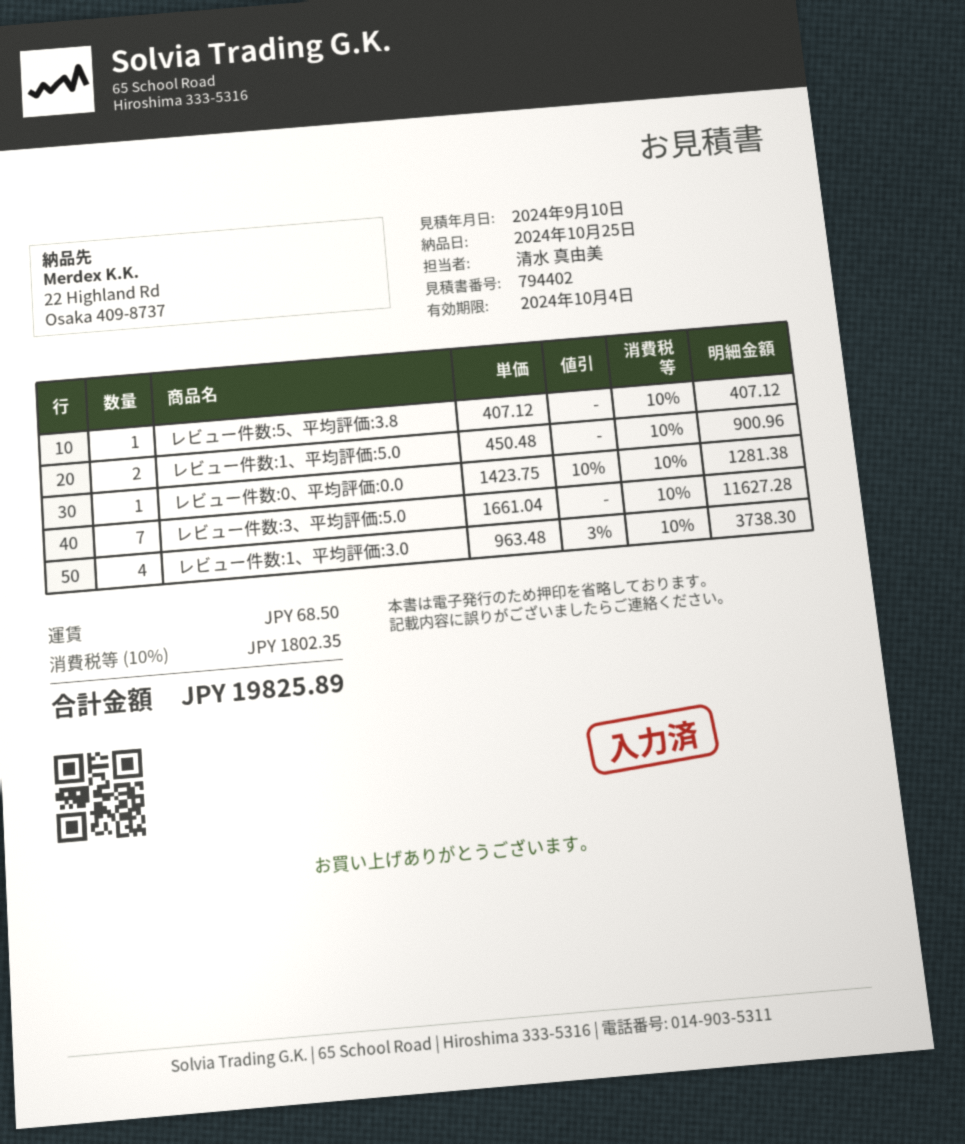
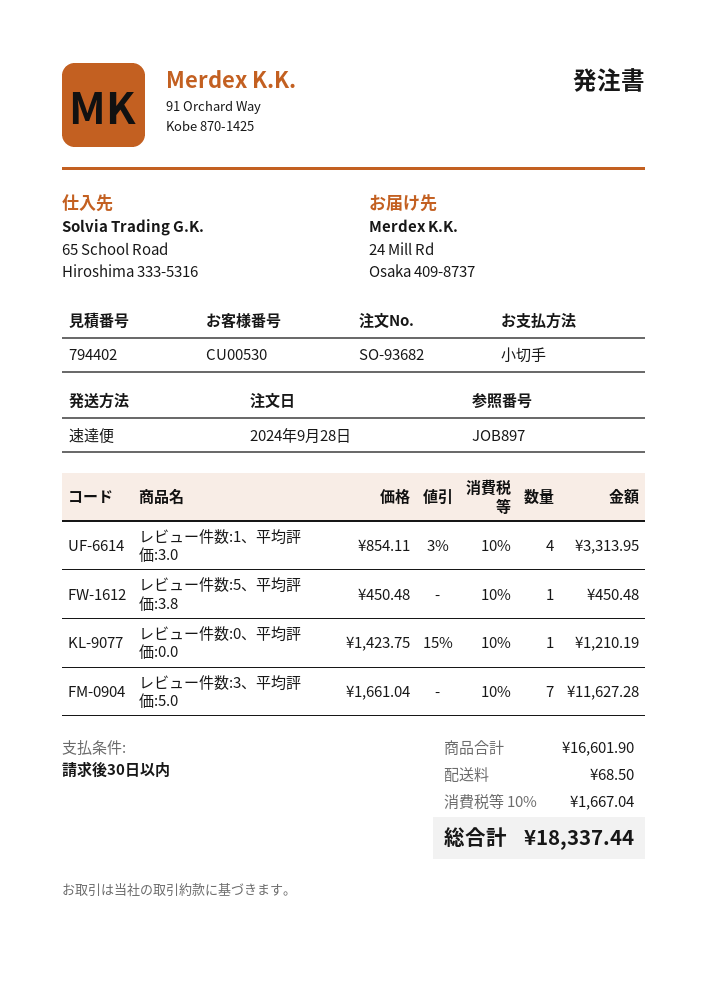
ship to: 22 Highland Rd, Osaka 409-8737 -> 24 Mill Rd, Osaka 409-8737
レビュー件数:5、平均評価:3.8: 1 x 407.12 = 407.12 -> 1 x 450.48 = 450.48
レビュー件数:1、平均評価:5.0: 2 x 450.48 = 900.96 -> none
レビュー件数:0、平均評価:0.0: 1 x 1423.75 - 10% = 1281.38 -> 1 x 1423.75 - 15% = 1210.19
レビュー件数:1、平均評価:3.0: 4 x 963.48 - 3% = 3738.30 -> 4 x 854.11 - 3% = 3313.95
tax: 10% = 1802.35 -> 10% = 1667.04
total: 19825.89 -> 18337.44

